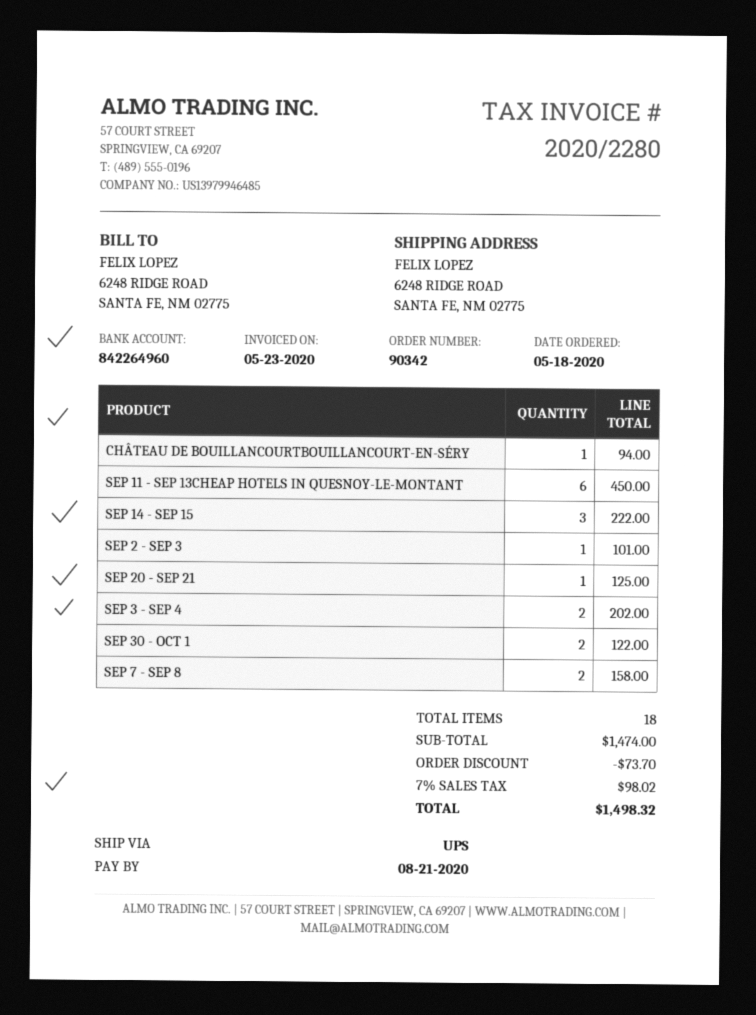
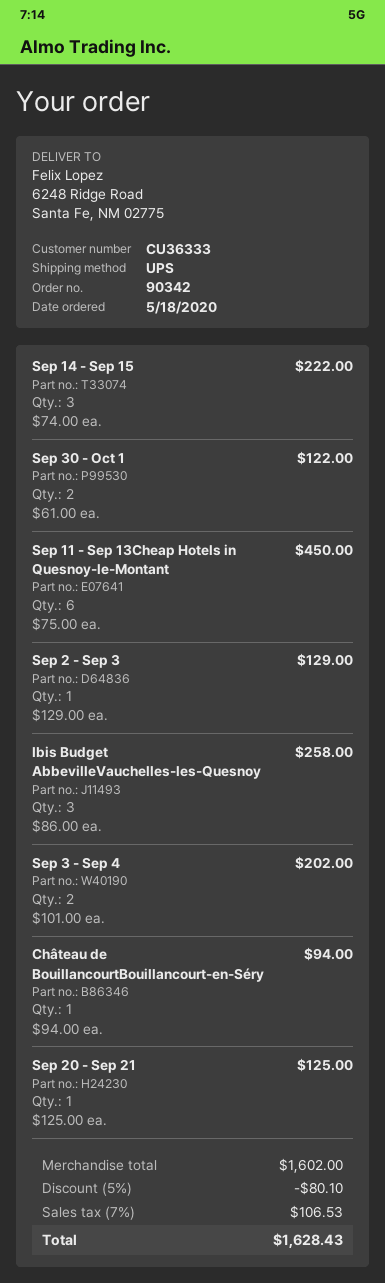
SEP 2 - SEP 3: 1 for 101.00 -> 1 for 129.00
SEP 7 - SEP 8: 2 for 158.00 -> none
Ibis Budget AbbevilleVauchelles-les-Quesnoy: none -> 3 for 258.00
subtotal: 1474.00 -> 1602.00
discount: 73.70 -> 80.10
tax: 7% = 98.02 -> 7% = 106.53
total: 1498.32 -> 1628.43

